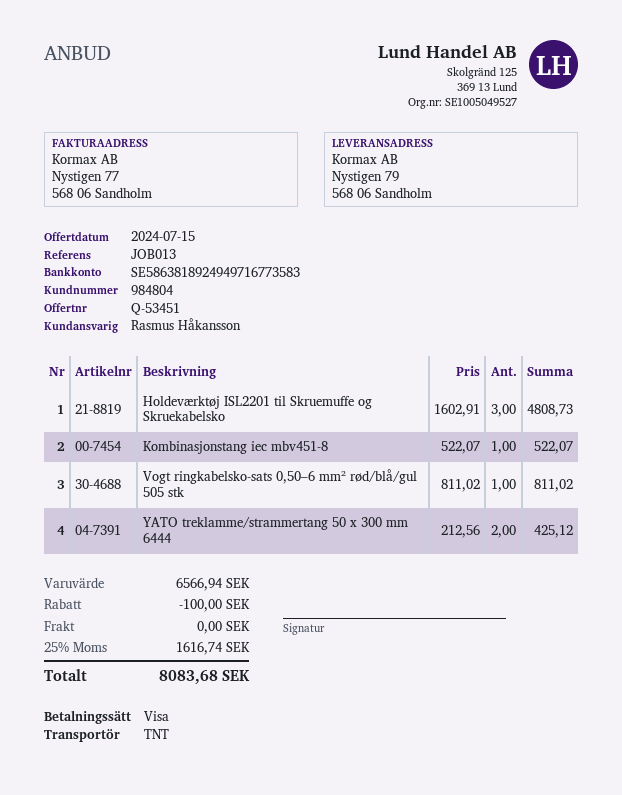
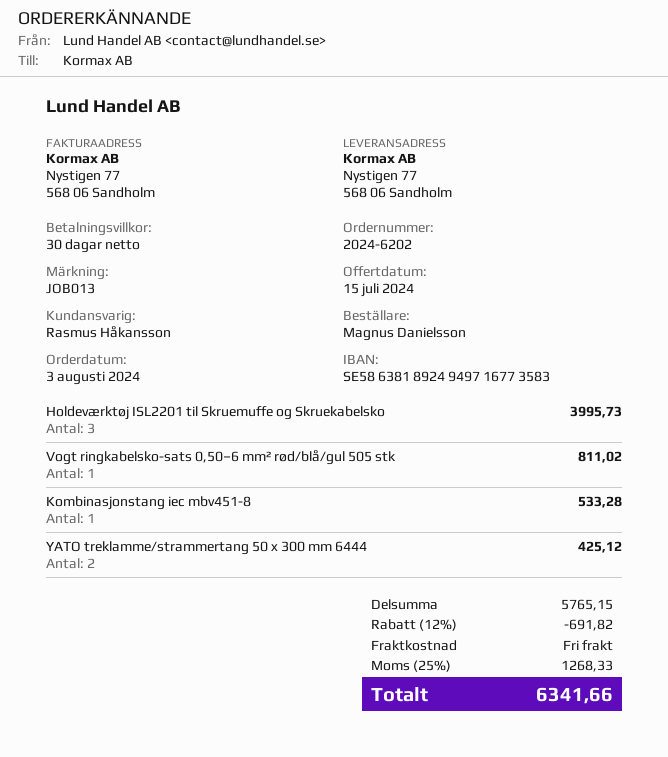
ship to: Nystigen 79, 568 06 Sandholm -> Nystigen 77, 568 06 Sandholm
Holdeværktøj ISL2201 til Skruemuffe og Skruekabelsko: 3 for 4808.73 -> 3 for 3995.73
Kombinasjonstang iec mbv451-8: 1 for 522.07 -> 1 for 533.28
subtotal: 6566.94 -> 5765.15
discount: 100.00 -> 691.82
tax: 25% = 1616.74 -> 25% = 1268.33
total: 8083.68 -> 6341.66

